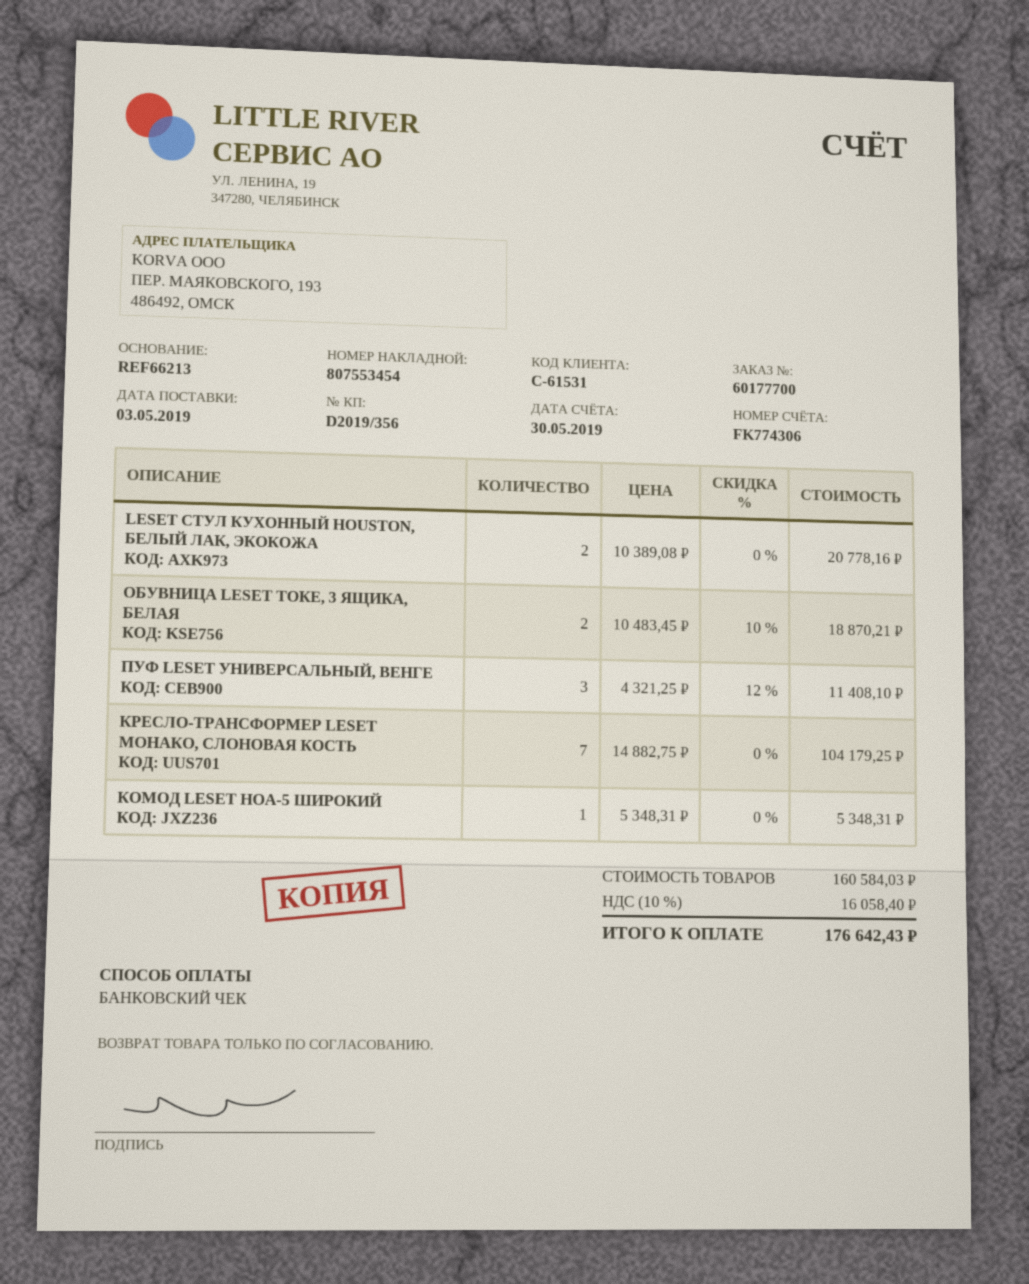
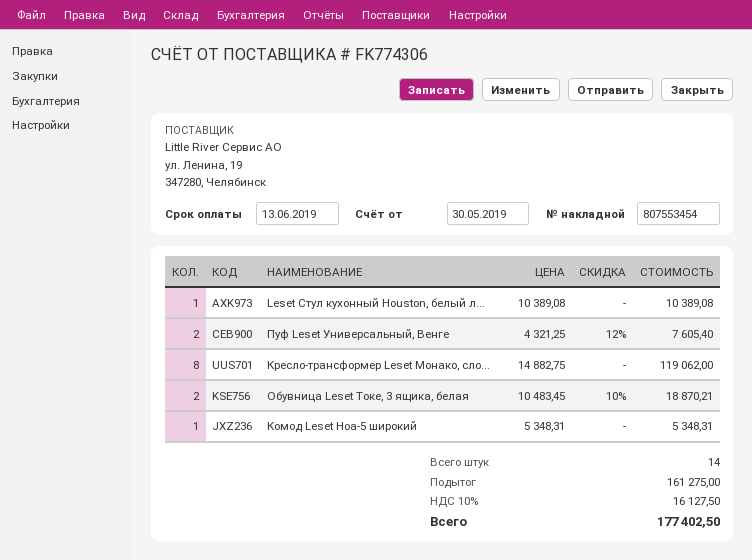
LESET СТУЛ КУХОННЫЙ HOUSTON, БЕЛЫЙ ЛАК, ЭКОКОЖА: 2 x 10389.08 = 20778.16 -> 1 x 10389.08 = 10389.08
ПУФ LESET УНИВЕРСАЛЬНЫЙ, ВЕНГЕ: 3 x 4321.25 - 12% = 11408.10 -> 2 x 4321.25 - 12% = 7605.40
КРЕСЛО-ТРАНСФОРМЕР LESET МОНАКО, СЛОНОВАЯ КОСТЬ: 7 x 14882.75 = 104179.25 -> 8 x 14882.75 = 119062.00
subtotal: 160584.03 -> 161275.00
tax: 10% = 16058.40 -> 10% = 16127.50
total: 176642.43 -> 177402.50

